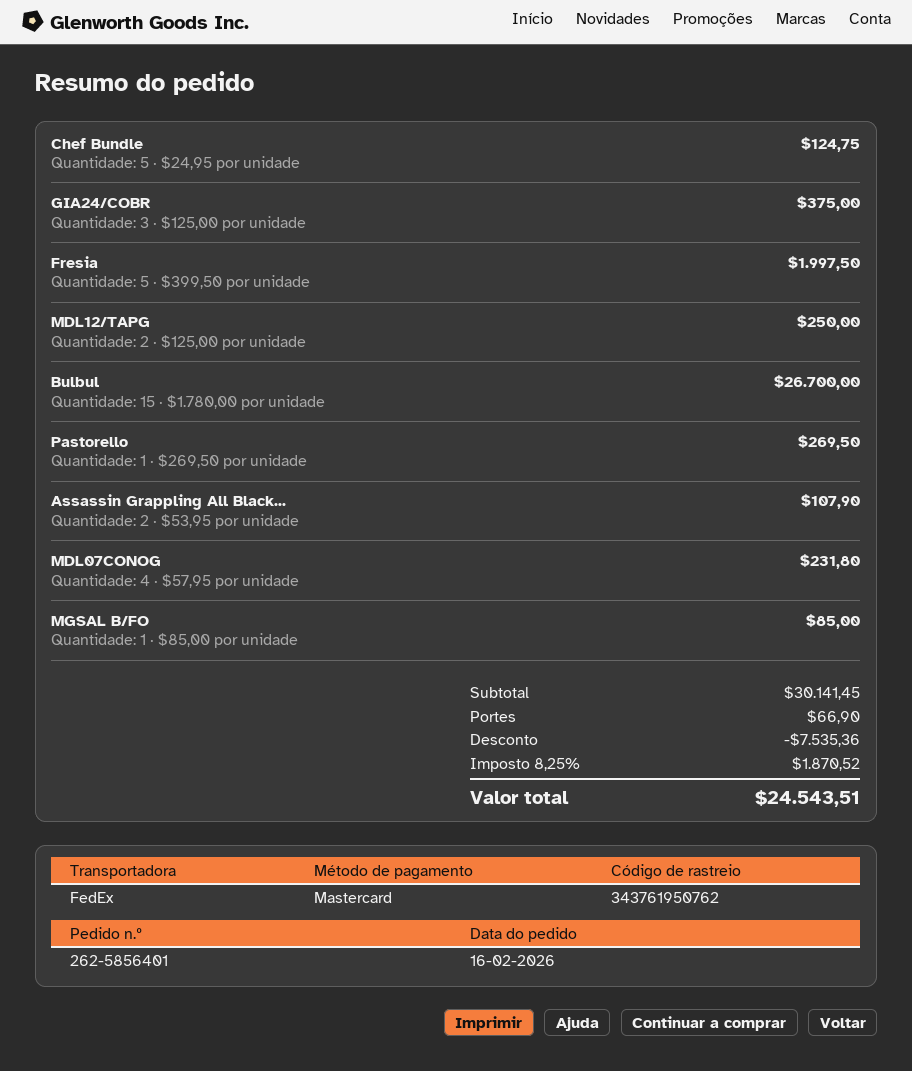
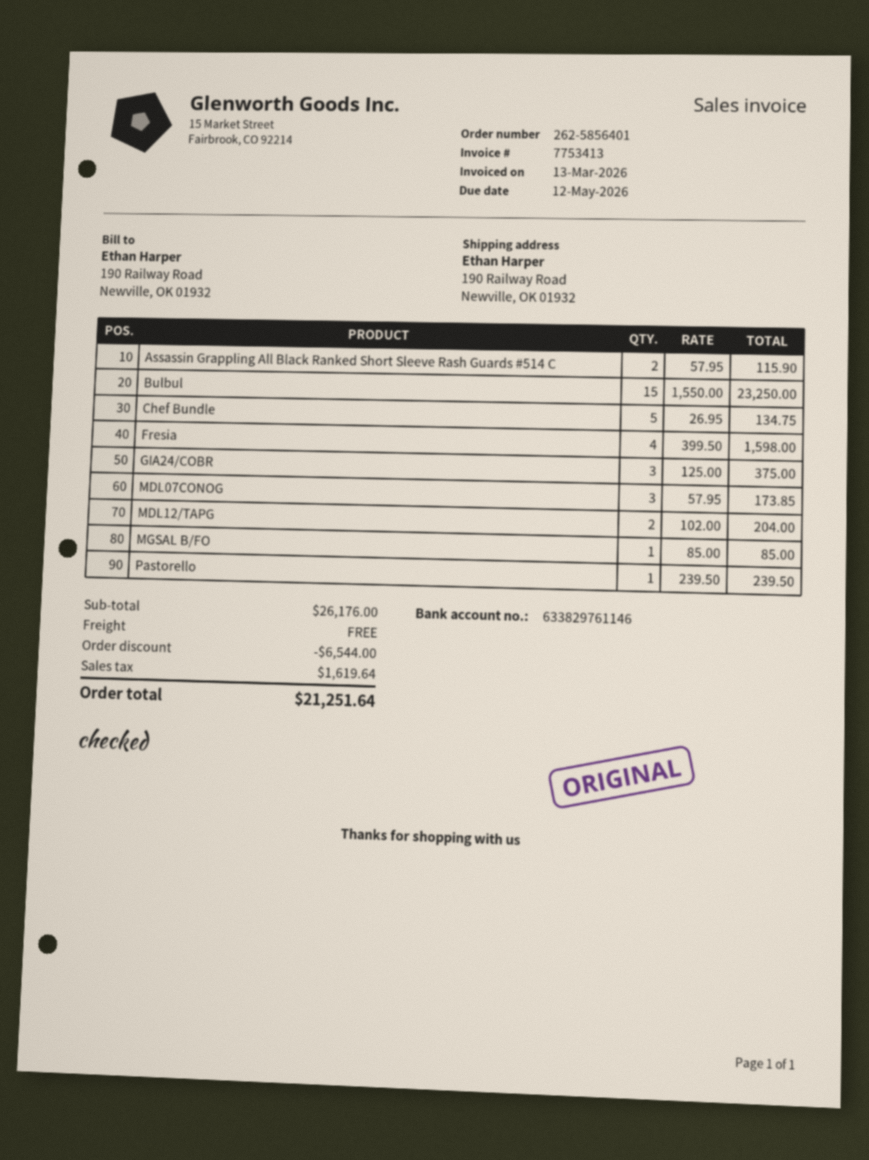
Chef Bundle: 5 x 24.95 = 124.75 -> 5 x 26.95 = 134.75
Fresia: 5 x 399.50 = 1997.50 -> 4 x 399.50 = 1598.00
MDL12/TAPG: 2 x 125.00 = 250.00 -> 2 x 102.00 = 204.00
Bulbul: 15 x 1780.00 = 26700.00 -> 15 x 1550.00 = 23250.00
Pastorello: 1 x 269.50 = 269.50 -> 1 x 239.50 = 239.50
Assassin Grappling All Black...: 2 x 53.95 = 107.90 -> 2 x 57.95 = 115.90
MDL07CONOG: 4 x 57.95 = 231.80 -> 3 x 57.95 = 173.85
subtotal: 30141.45 -> 26176.00
discount: 7535.36 -> 6544.00
shipping: 66.90 -> 0.00
tax: 1870.52 -> 1619.64
total: 24543.51 -> 21251.64

